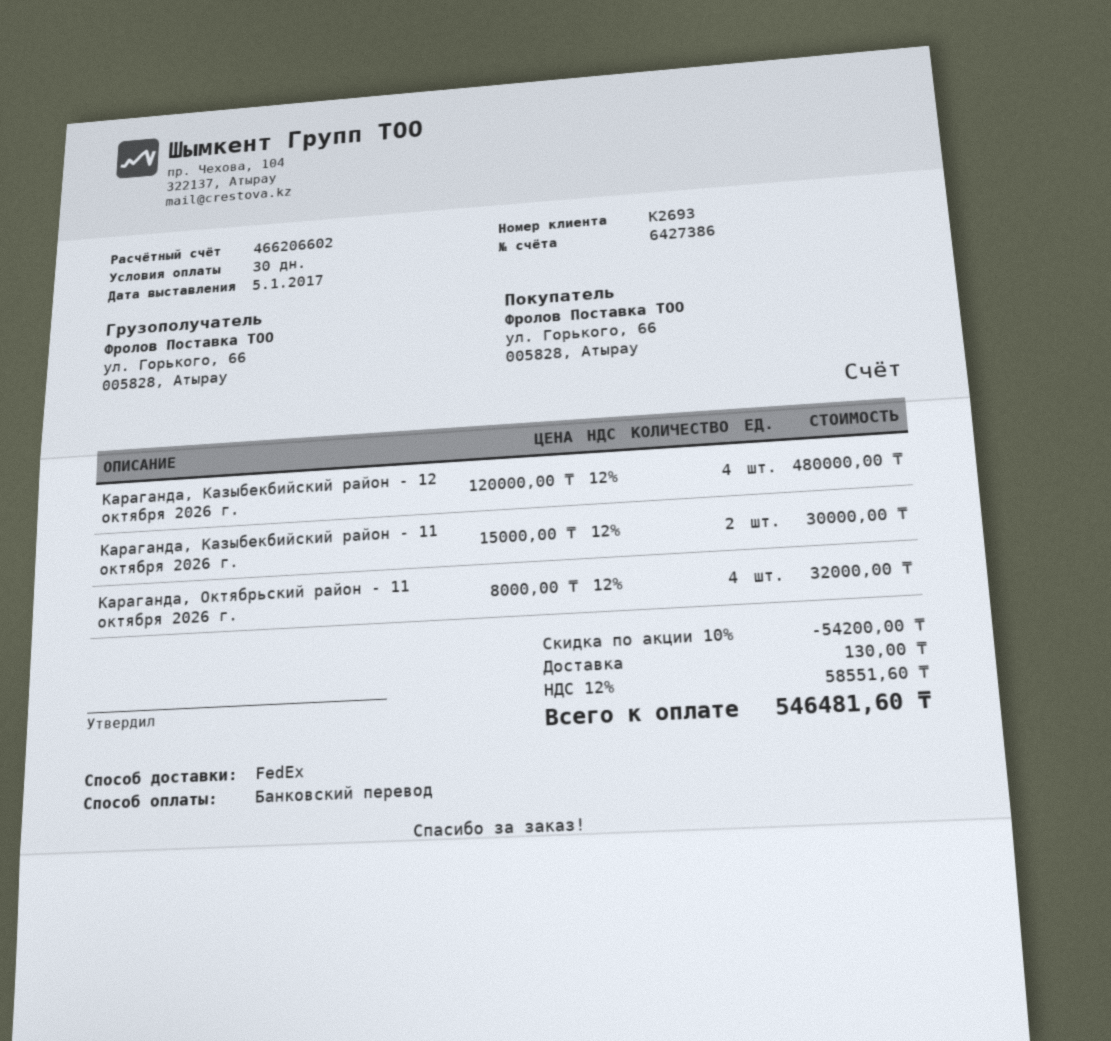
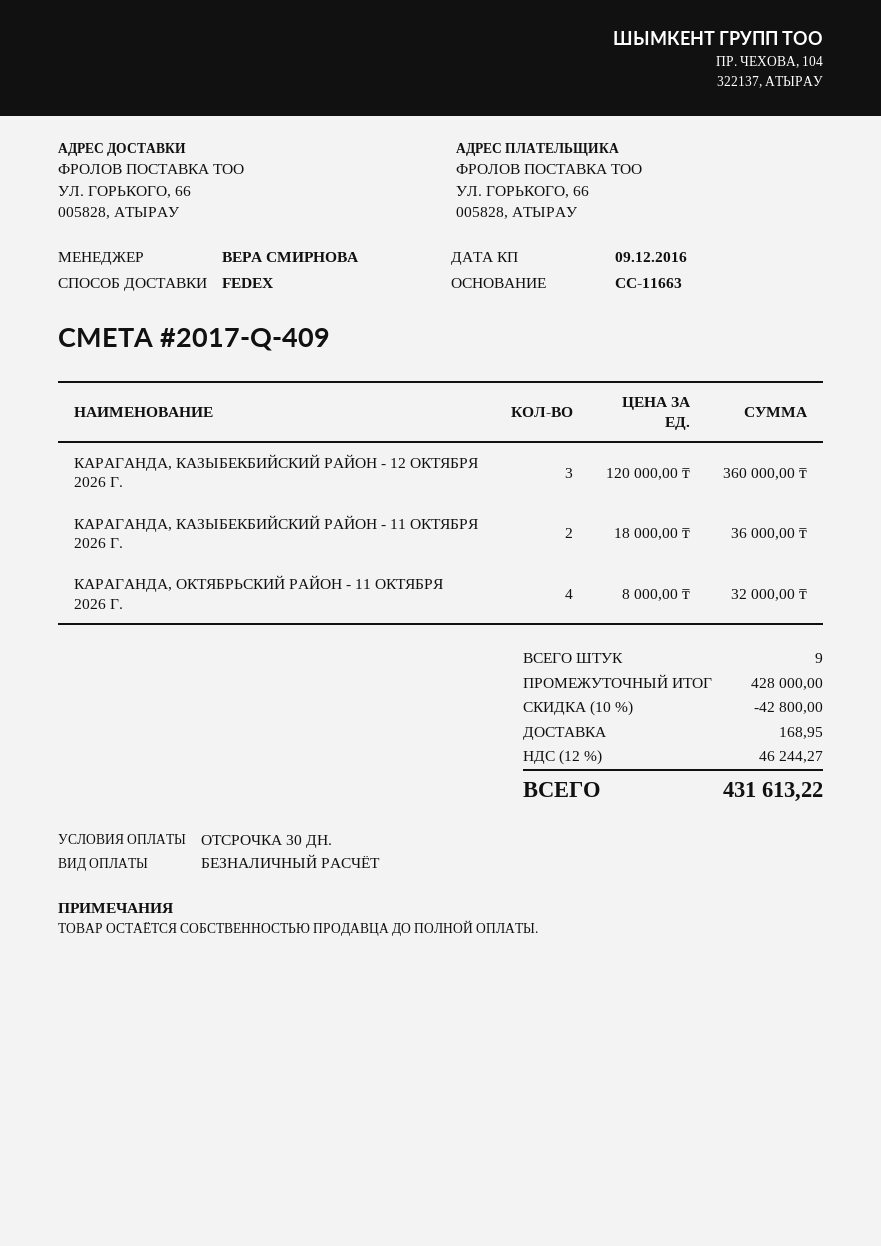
Караганда, Казыбекбийский район - 12 октября 2026 г.: 4 x 120000.00 = 480000.00 -> 3 x 120000.00 = 360000.00
Караганда, Казыбекбийский район - 11 октября 2026 г.: 2 x 15000.00 = 30000.00 -> 2 x 18000.00 = 36000.00
discount: 10% = 54200.00 -> 10% = 42800.00
shipping: 130.00 -> 168.95
tax: 12% = 58551.60 -> 12% = 46244.27
total: 546481.60 -> 431613.22

